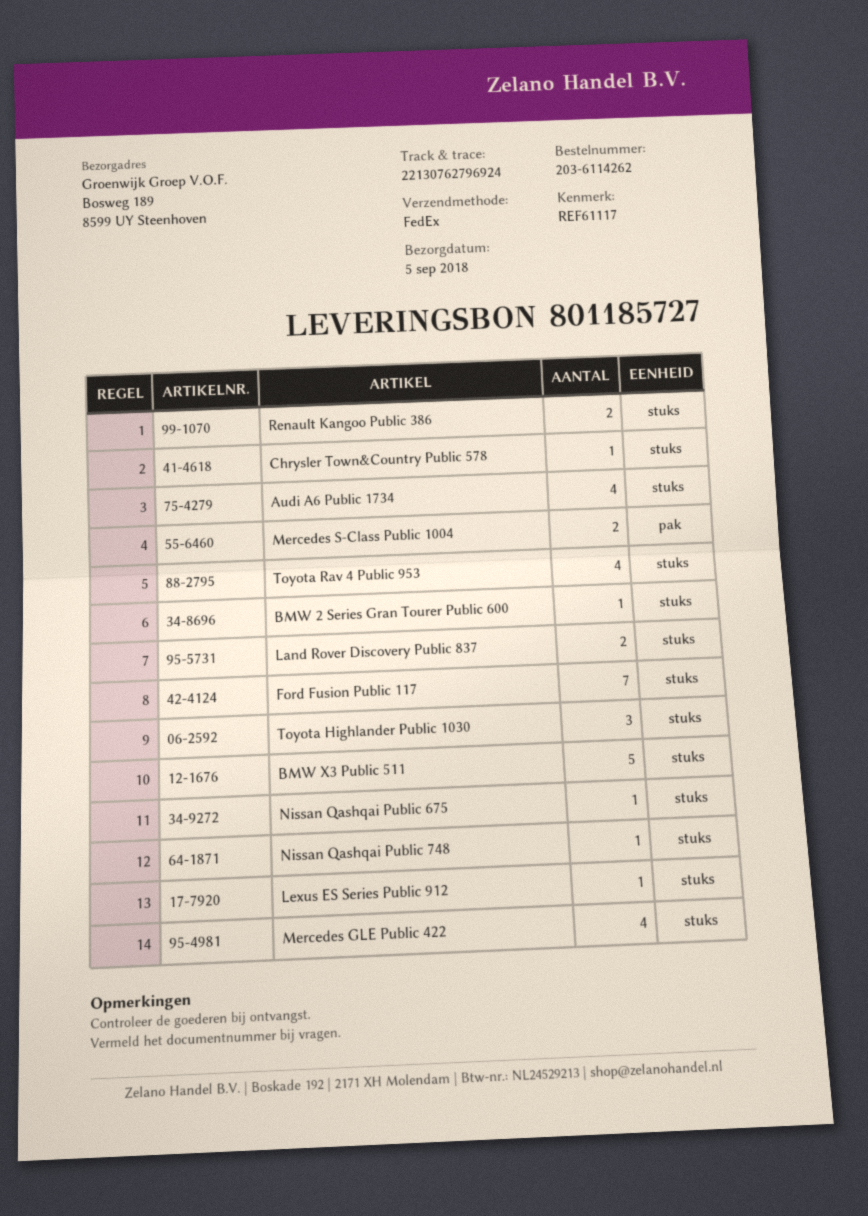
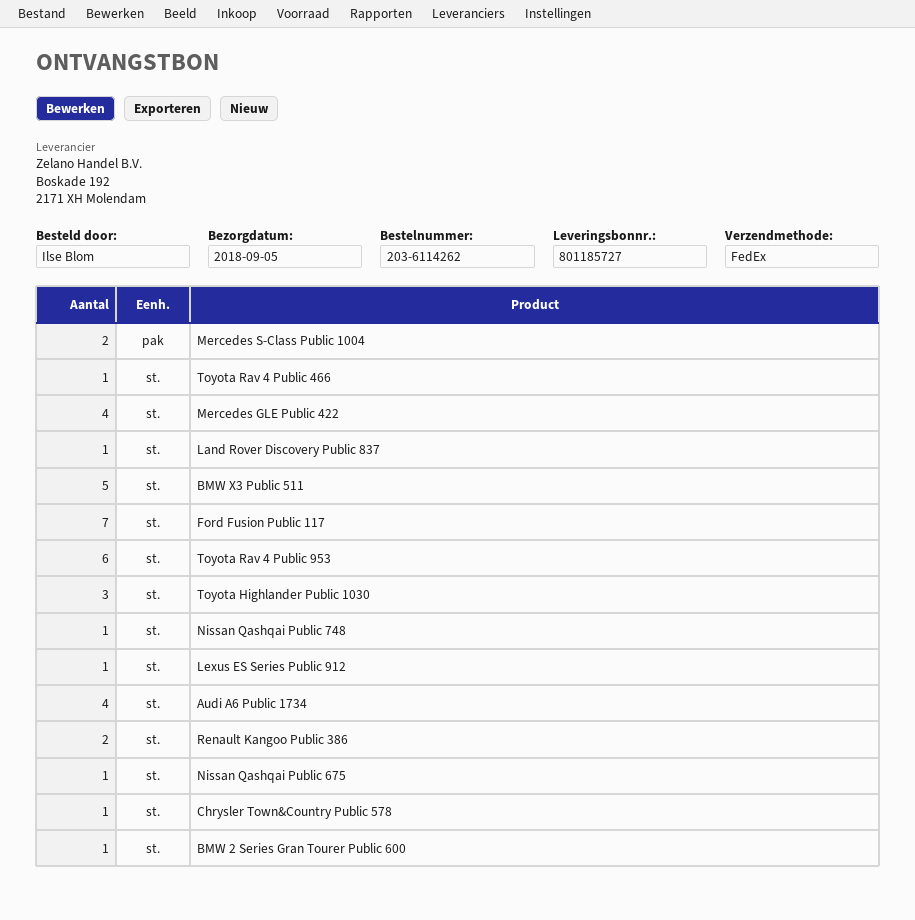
Toyota Rav 4 Public 953: 4 -> 6
Land Rover Discovery Public 837: 2 -> 1
Toyota Rav 4 Public 466: none -> 1

